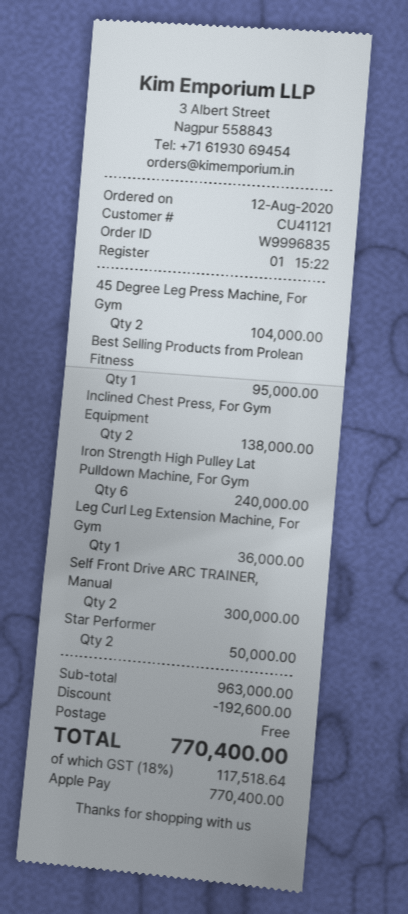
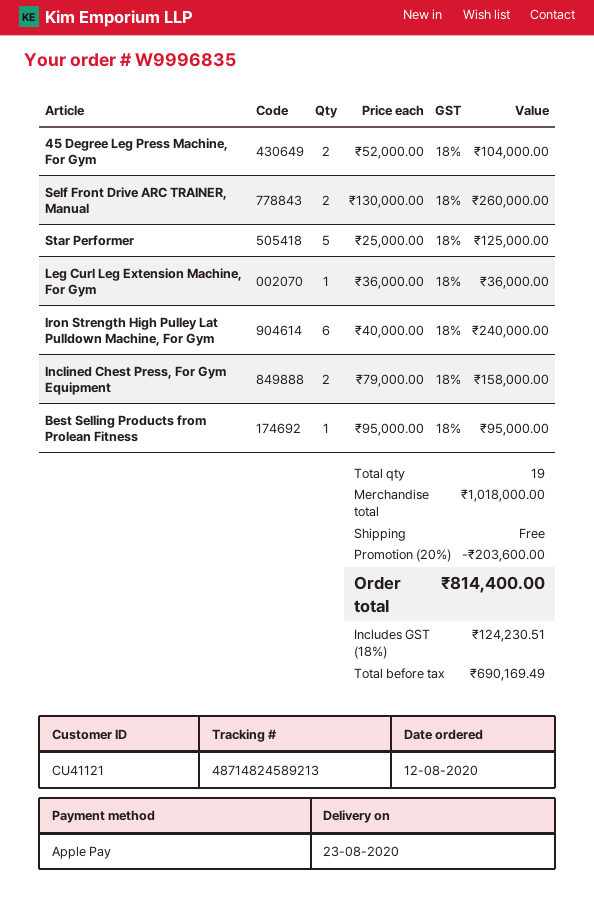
Inclined Chest Press, For Gym Equipment: 2 for 138000.00 -> 2 for 158000.00
Self Front Drive ARC TRAINER, Manual: 2 for 300000.00 -> 2 for 260000.00
Star Performer: 2 for 50000.00 -> 5 for 125000.00
subtotal: 963000.00 -> 1018000.00
discount: 192600.00 -> 203600.00
tax: 18% = 117518.64 -> 18% = 124230.51
total: 770400.00 -> 814400.00

